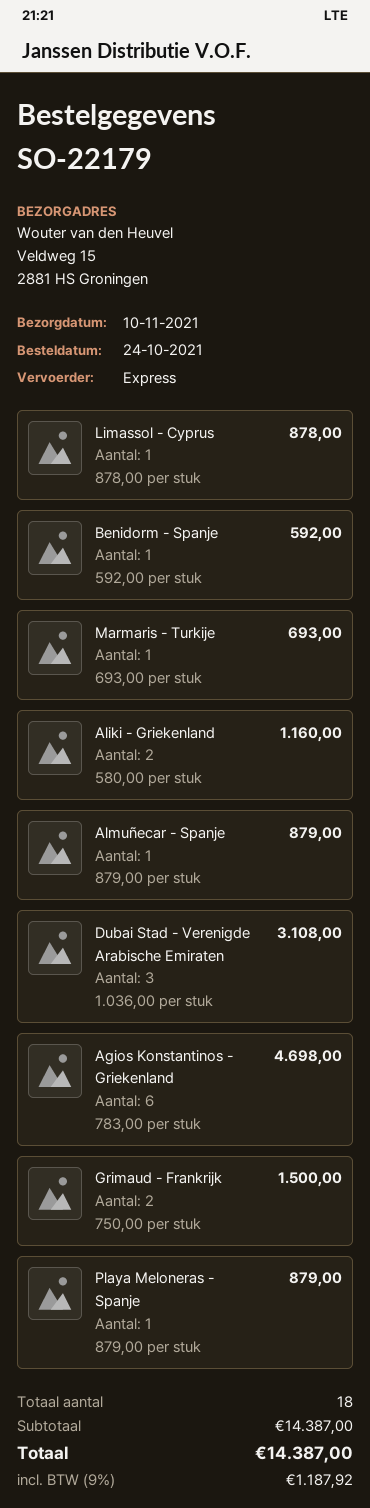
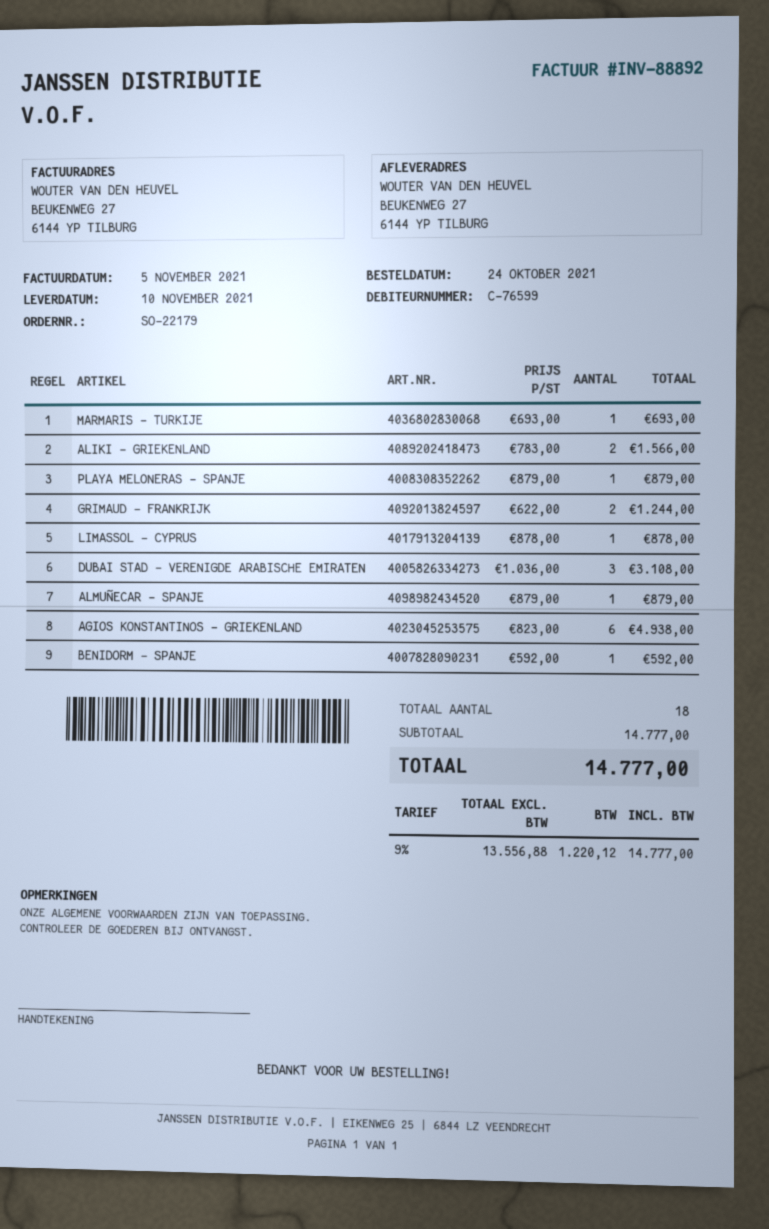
ship to: Veldweg 15, 2881 HS Groningen -> BEUKENWEG 27, 6144 YP TILBURG
Aliki - Griekenland: 2 x 580.00 = 1160.00 -> 2 x 783.00 = 1566.00
Agios Konstantinos - Griekenland: 6 x 783.00 = 4698.00 -> 6 x 823.00 = 4938.00
Grimaud - Frankrijk: 2 x 750.00 = 1500.00 -> 2 x 622.00 = 1244.00
subtotal: 14387.00 -> 14777.00
tax: 9% = 1187.92 -> 9% = 1220.12
total: 14387.00 -> 14777.00

